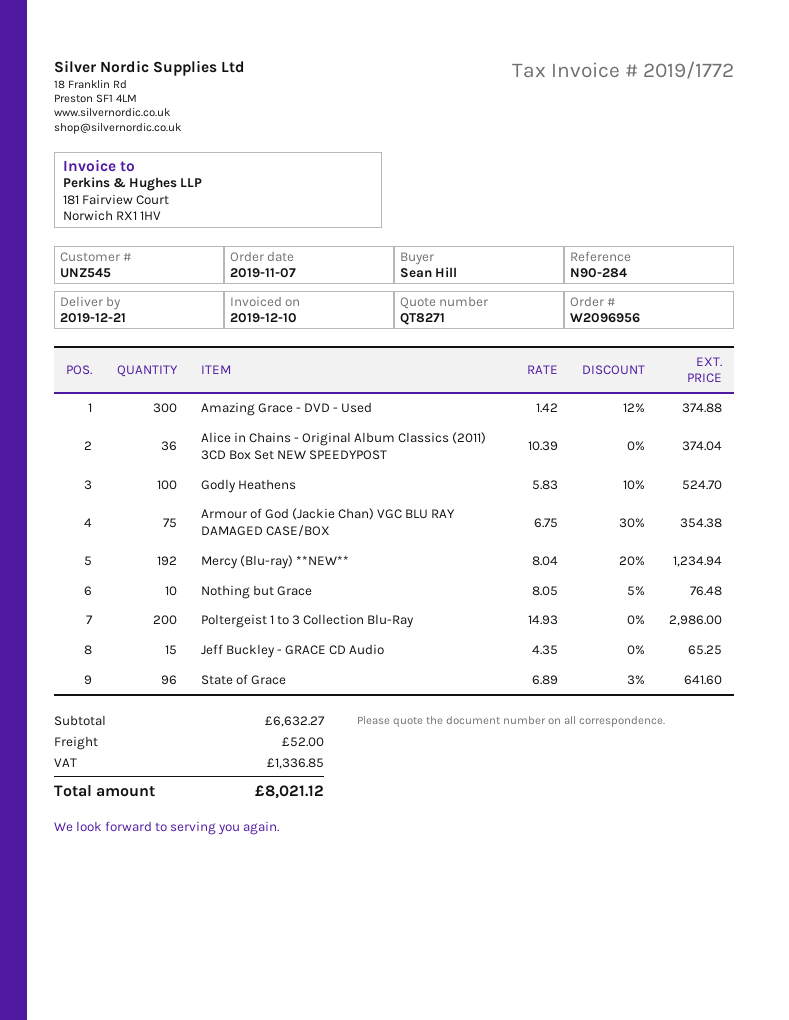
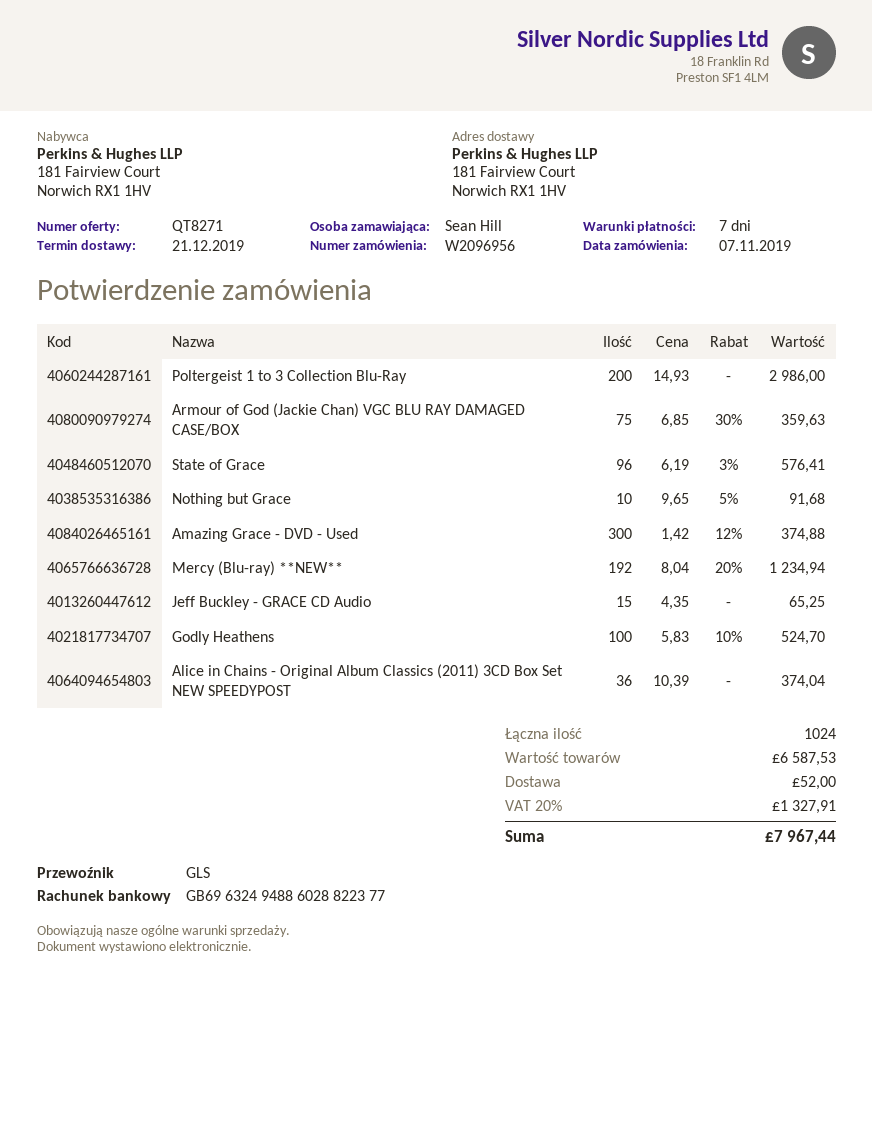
Armour of God (Jackie Chan) VGC BLU RAY DAMAGED CASE/BOX: 75 x 6.75 - 30% = 354.38 -> 75 x 6.85 - 30% = 359.63
Nothing but Grace: 10 x 8.05 - 5% = 76.48 -> 10 x 9.65 - 5% = 91.68
State of Grace: 96 x 6.89 - 3% = 641.60 -> 96 x 6.19 - 3% = 576.41
subtotal: 6632.27 -> 6587.53
tax: 1336.85 -> 1327.91
total: 8021.12 -> 7967.44

